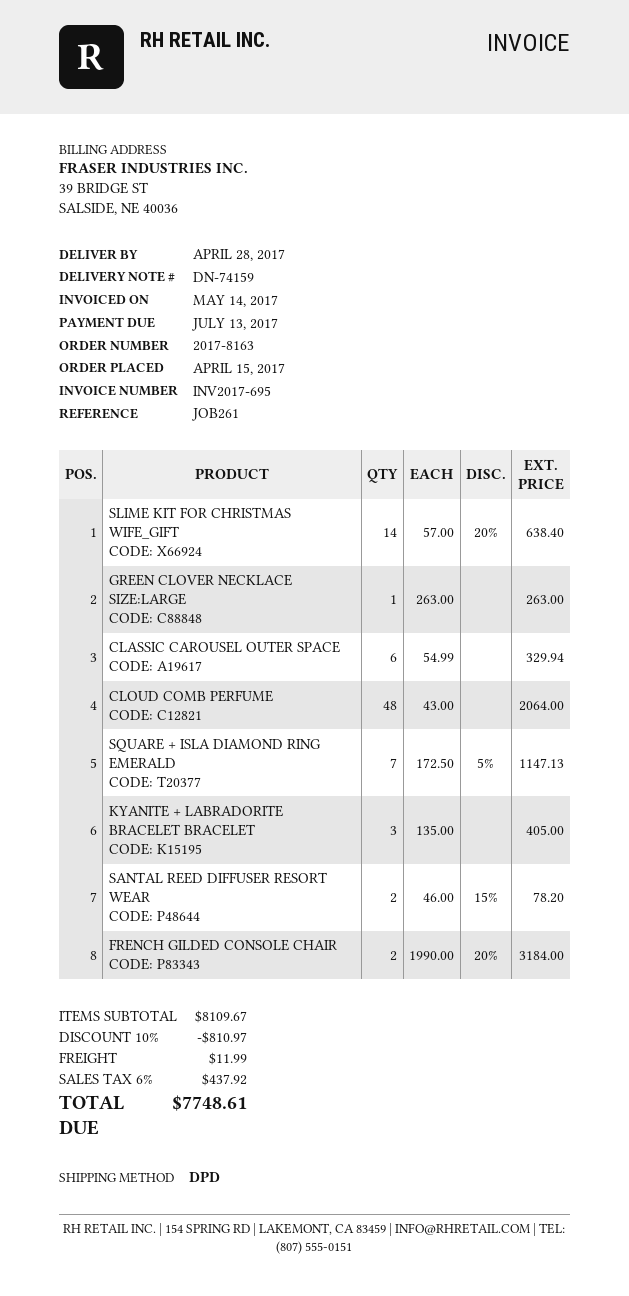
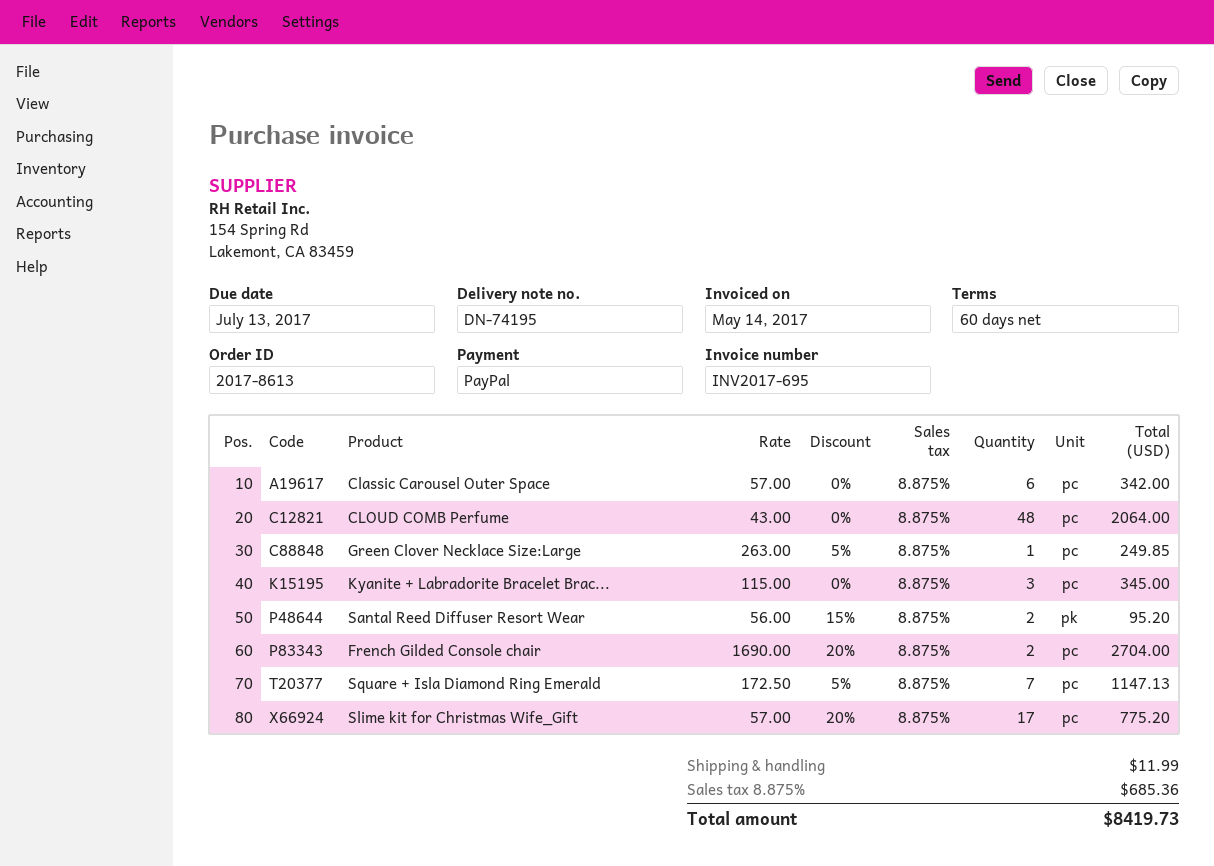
order number: 2017-8163 -> 2017-8613
delivery note number: DN-74159 -> DN-74195
SLIME KIT FOR CHRISTMAS WIFE_GIFT: 14 x 57.00 - 20% = 638.40 -> 17 x 57.00 - 20% = 775.20
GREEN CLOVER NECKLACE SIZE:LARGE: 1 x 263.00 = 263.00 -> 1 x 263.00 - 5% = 249.85
CLASSIC CAROUSEL OUTER SPACE: 6 x 54.99 = 329.94 -> 6 x 57.00 = 342.00
KYANITE + LABRADORITE BRACELET BRACELET: 3 x 135.00 = 405.00 -> 3 x 115.00 = 345.00
SANTAL REED DIFFUSER RESORT WEAR: 2 x 46.00 - 15% = 78.20 -> 2 x 56.00 - 15% = 95.20
FRENCH GILDED CONSOLE CHAIR: 2 x 1990.00 - 20% = 3184.00 -> 2 x 1690.00 - 20% = 2704.00
discount: 10% = 810.97 -> none
tax: 6% = 437.92 -> 8.875% = 685.36
total: 7748.61 -> 8419.73

